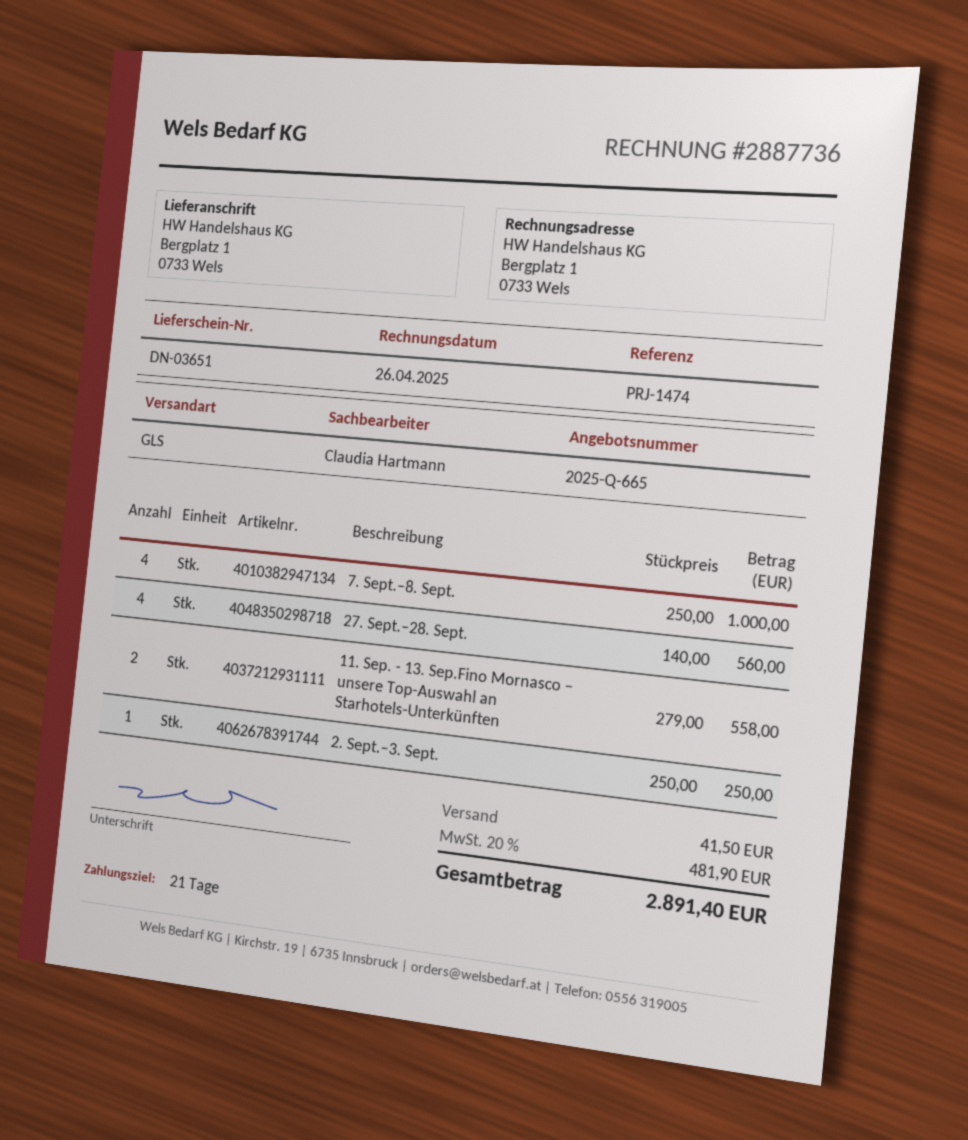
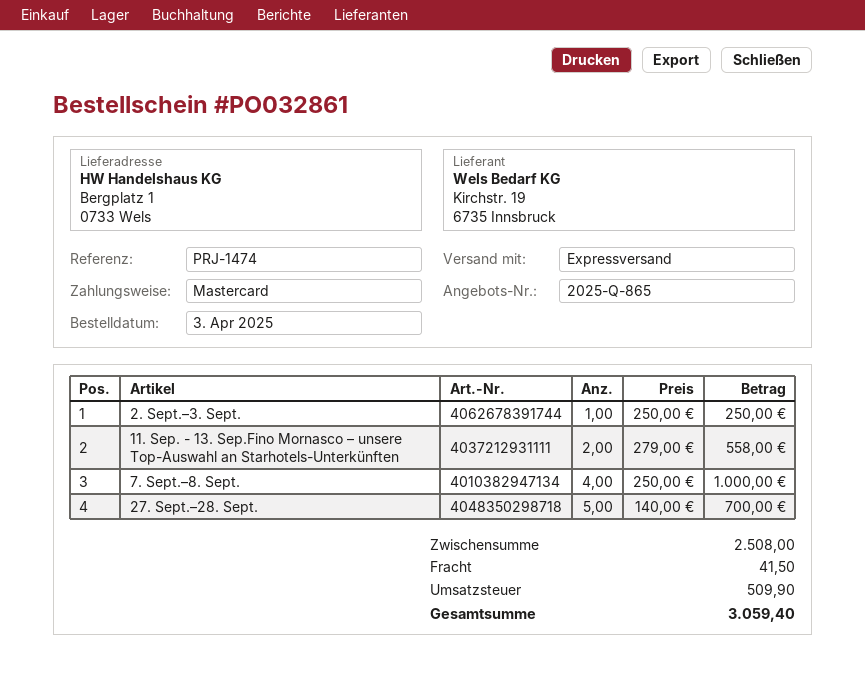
quote number: 2025-Q-665 -> 2025-Q-865
shipping method: GLS -> express
27. Sept.–28. Sept.: 4 x 140.00 = 560.00 -> 5 x 140.00 = 700.00
tax: 481.90 -> 509.90
total: 2891.40 -> 3059.40

